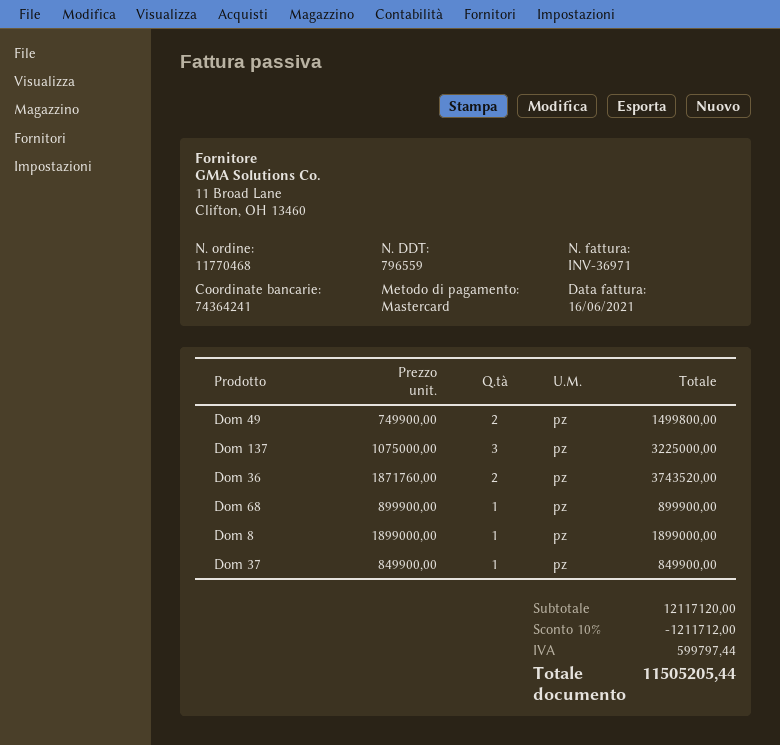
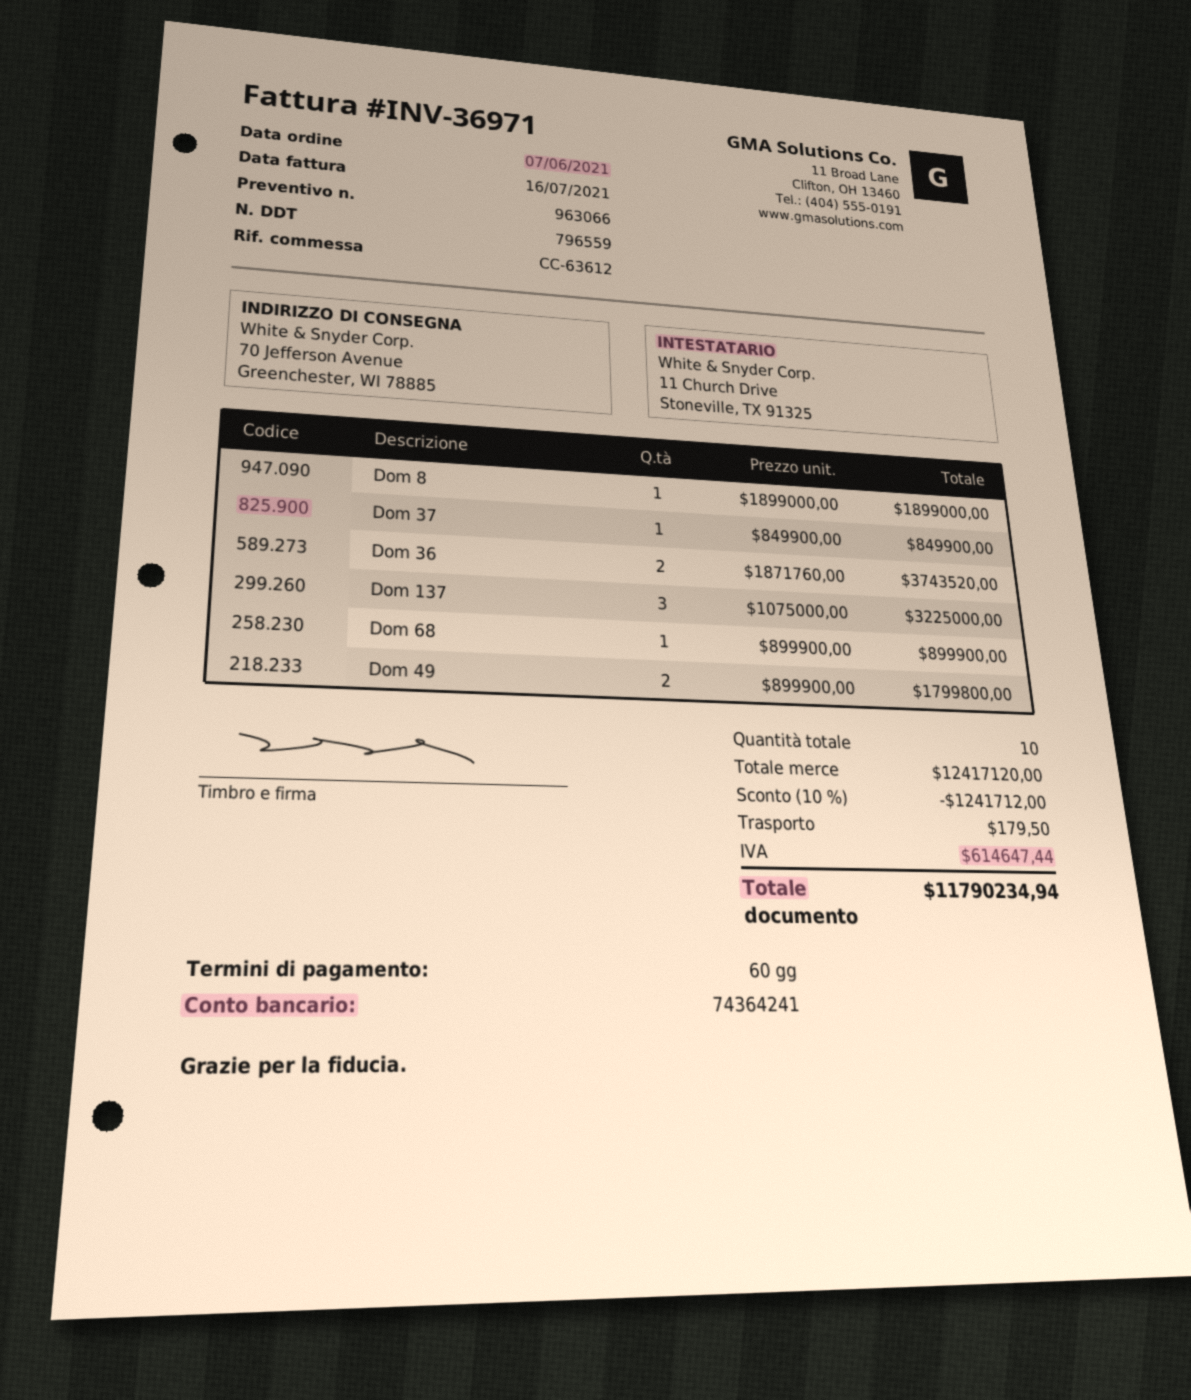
invoice date: 2021-06-16 -> 2021-07-16
Dom 49: 2 x 749900.00 = 1499800.00 -> 2 x 899900.00 = 1799800.00
subtotal: 12117120.00 -> 12417120.00
discount: 10% = 1211712.00 -> 10% = 1241712.00
shipping: none -> 179.50
tax: 599797.44 -> 614647.44
total: 11505205.44 -> 11790234.94

